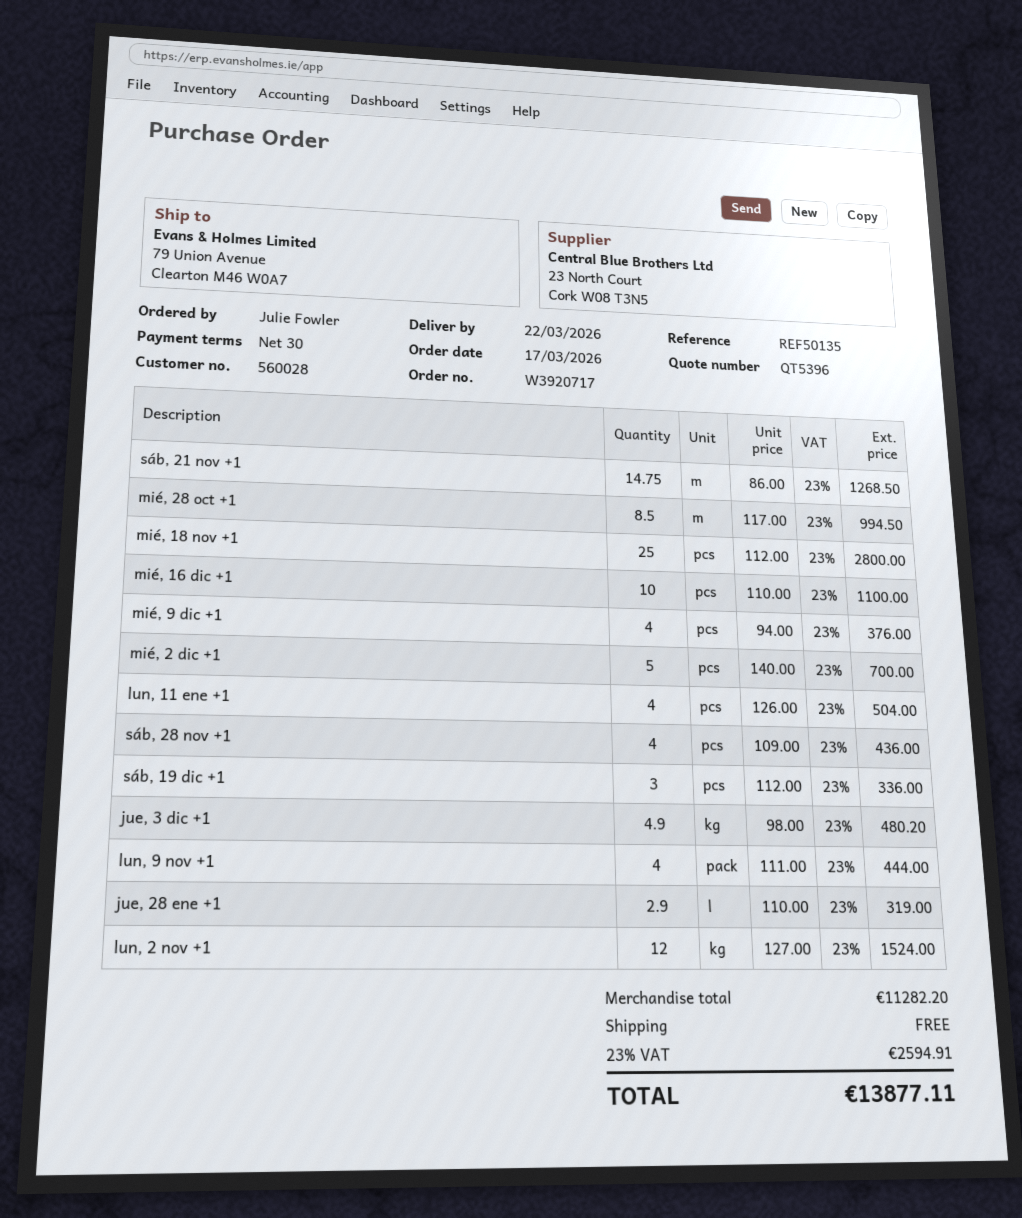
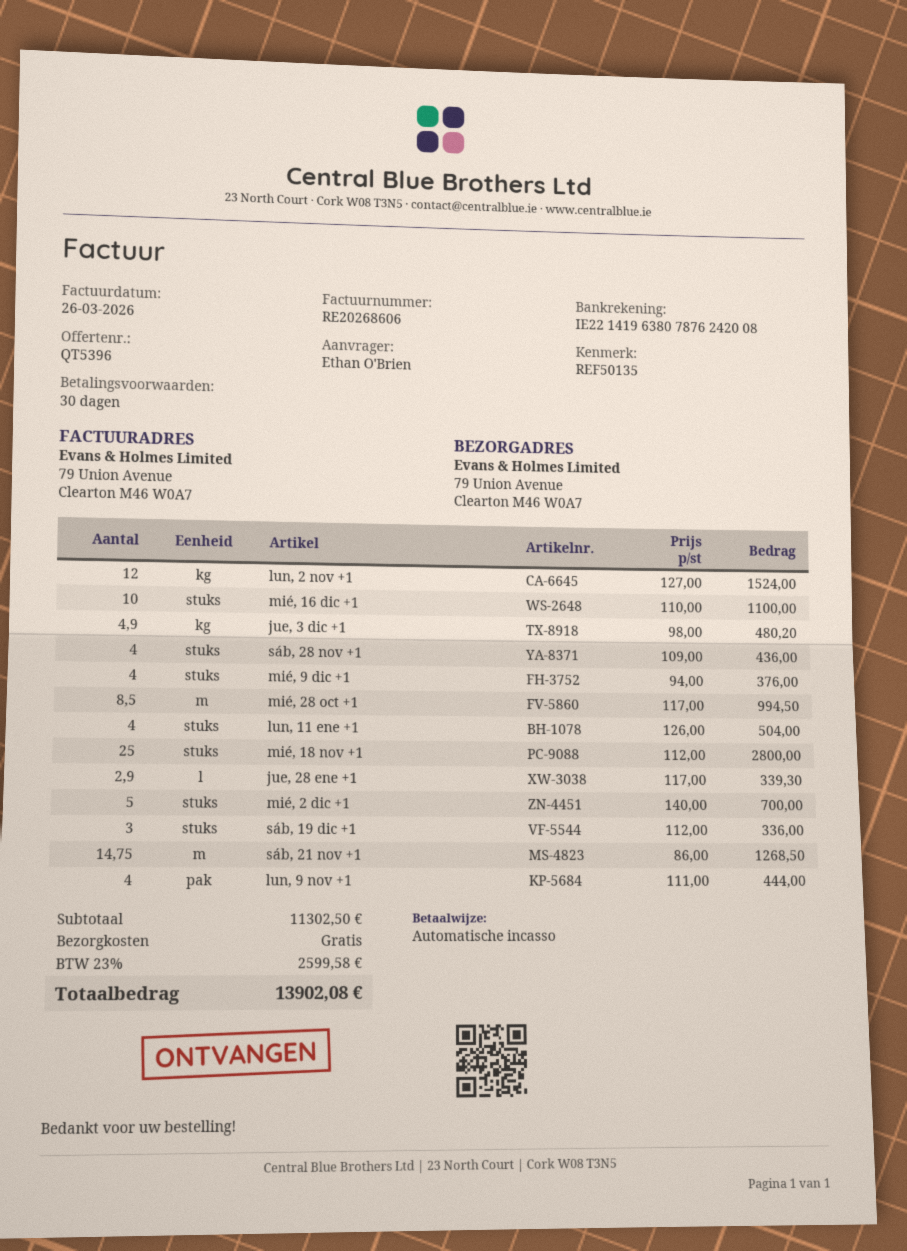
ordered by: Julie Fowler -> Ethan O'Brien
jue, 28 ene +1: 2.9 x 110.00 = 319.00 -> 2.9 x 117.00 = 339.30
subtotal: 11282.20 -> 11302.50
tax: 23% = 2594.91 -> 23% = 2599.58
total: 13877.11 -> 13902.08

